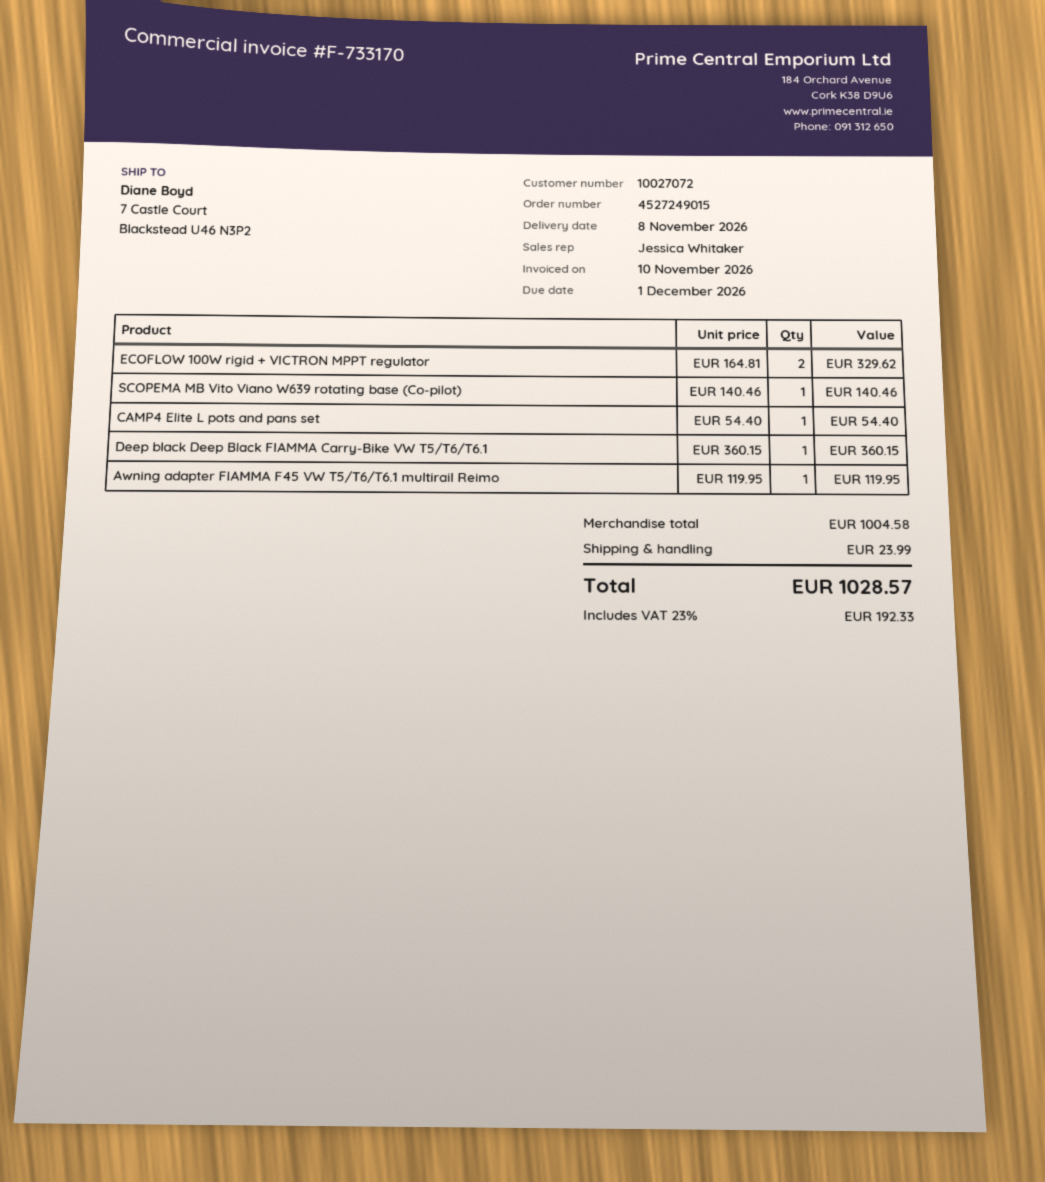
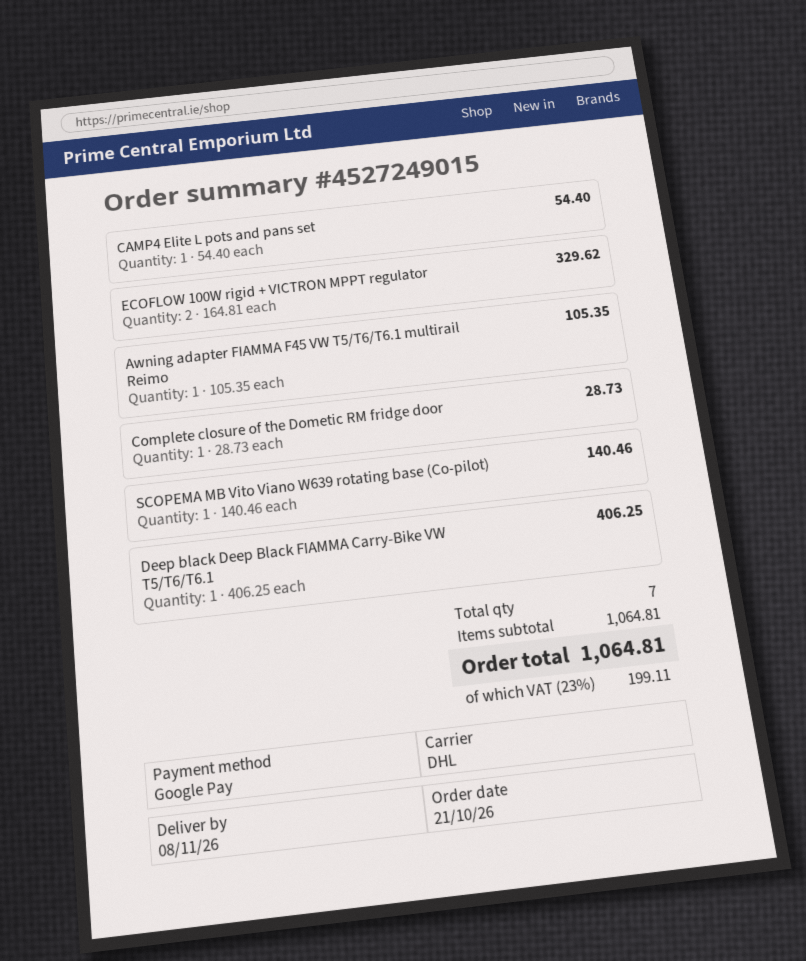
Deep black Deep Black FIAMMA Carry-Bike VW T5/T6/T6.1: 1 x 360.15 = 360.15 -> 1 x 406.25 = 406.25
Awning adapter FIAMMA F45 VW T5/T6/T6.1 multirail Reimo: 1 x 119.95 = 119.95 -> 1 x 105.35 = 105.35
Complete closure of the Dometic RM fridge door: none -> 1 x 28.73 = 28.73
subtotal: 1004.58 -> 1064.81
shipping: 23.99 -> none
tax: 23% = 192.33 -> 23% = 199.11
total: 1028.57 -> 1064.81

